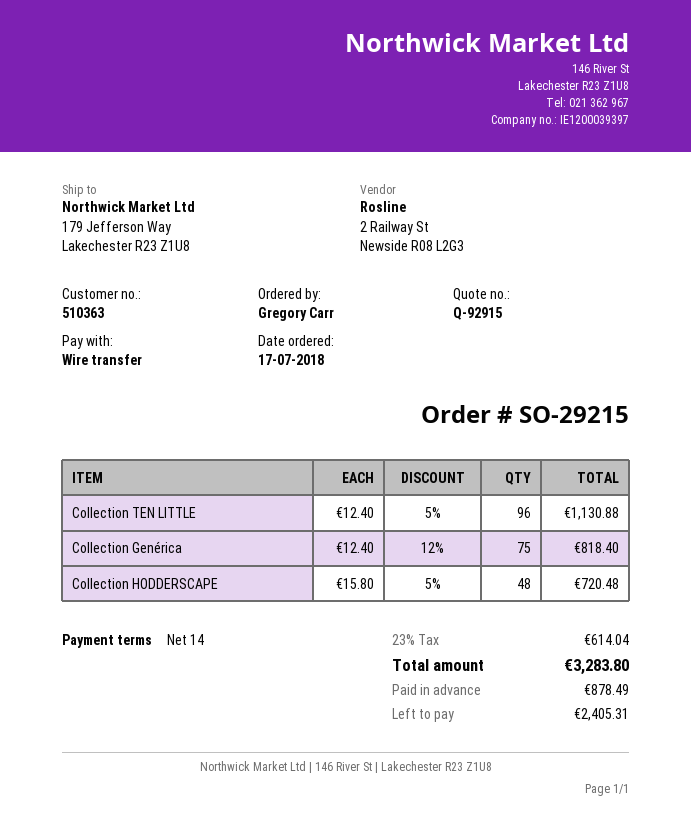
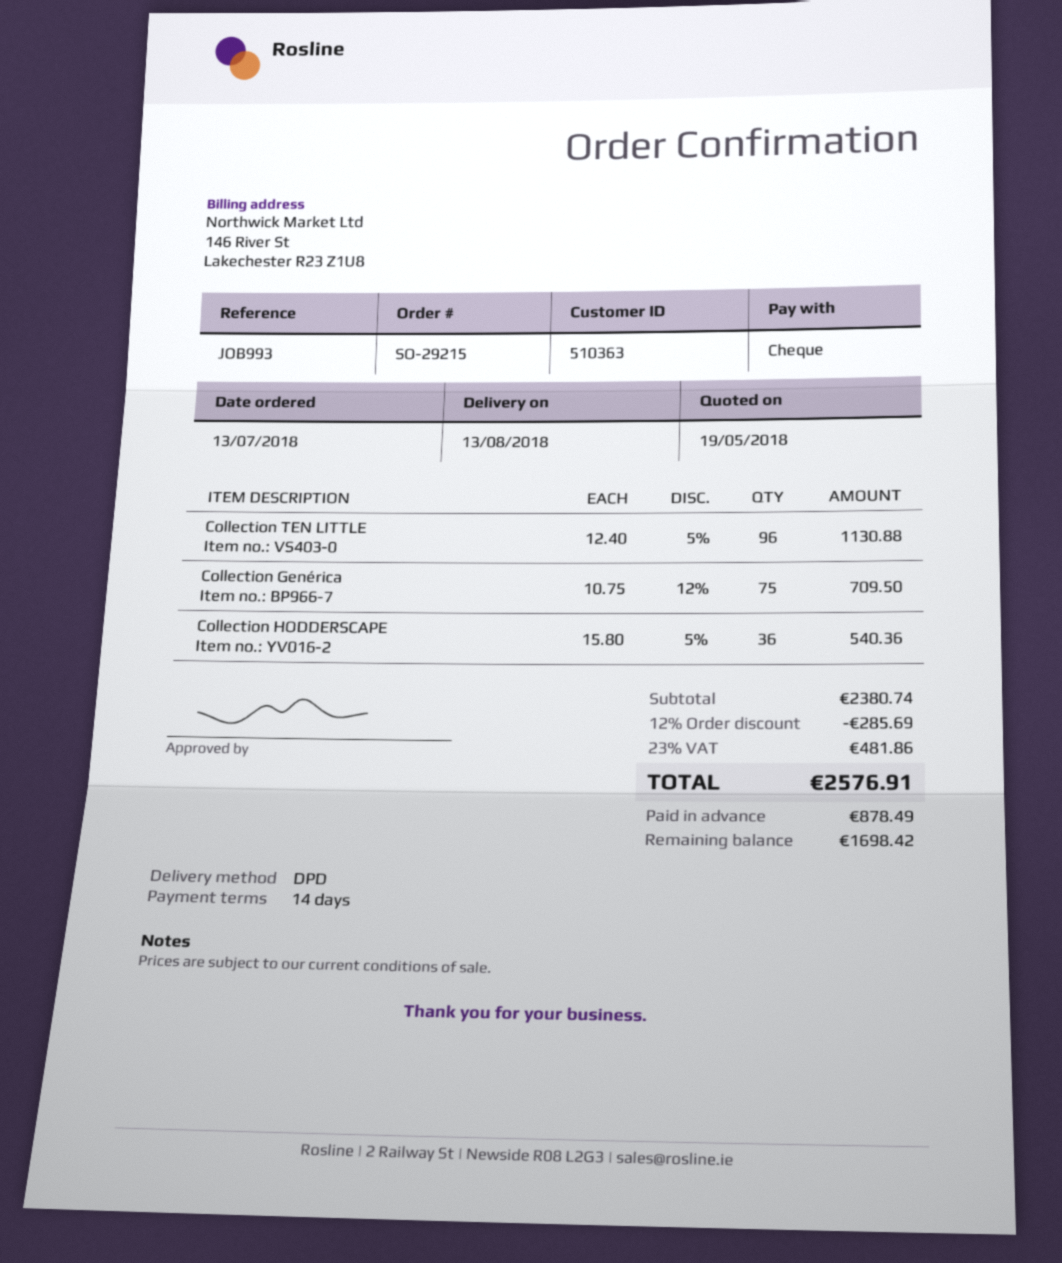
order date: 2018-07-17 -> 2018-07-13
payment method: bank transfer -> cheque
Collection Genérica: 75 x 12.40 - 12% = 818.40 -> 75 x 10.75 - 12% = 709.50
Collection HODDERSCAPE: 48 x 15.80 - 5% = 720.48 -> 36 x 15.80 - 5% = 540.36
discount: none -> 12% = 285.69
tax: 23% = 614.04 -> 23% = 481.86
total: 3283.80 -> 2576.91
balance: 2405.31 -> 1698.42

